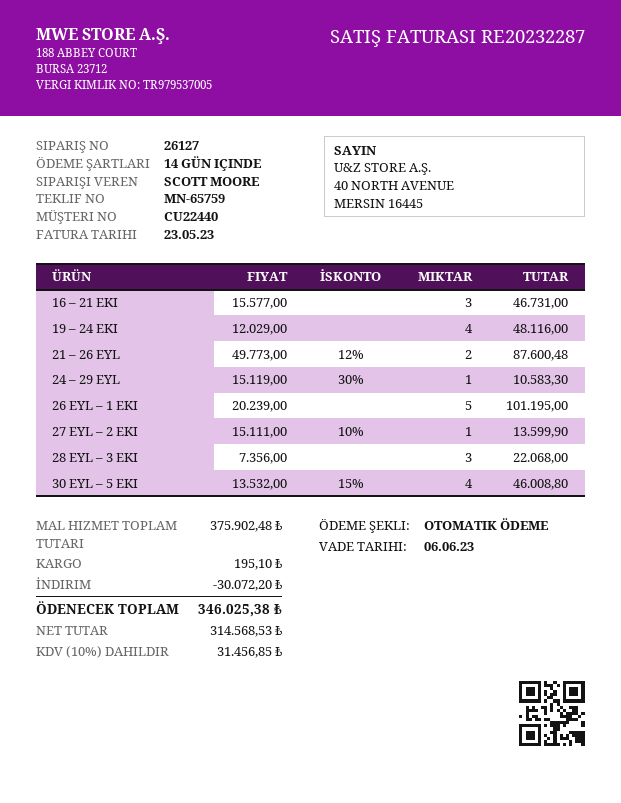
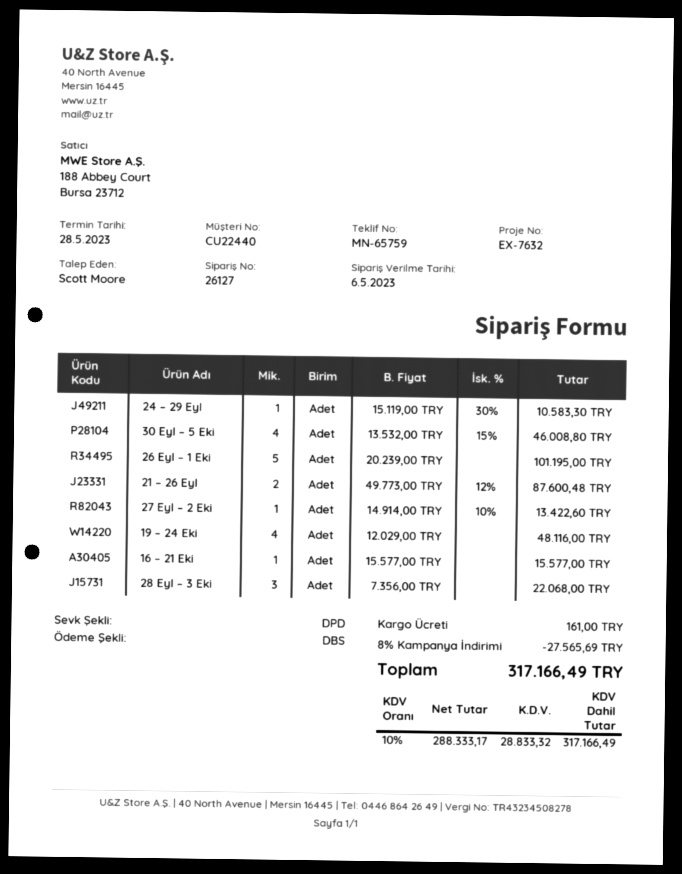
16 – 21 EKI: 3 x 15577.00 = 46731.00 -> 1 x 15577.00 = 15577.00
27 EYL – 2 EKI: 1 x 15111.00 - 10% = 13599.90 -> 1 x 14914.00 - 10% = 13422.60
discount: 30072.20 -> 27565.69
shipping: 195.10 -> 161.00
net: 314568.53 -> 288333.17
tax: 10% = 31456.85 -> 10% = 28833.32
total: 346025.38 -> 317166.49

